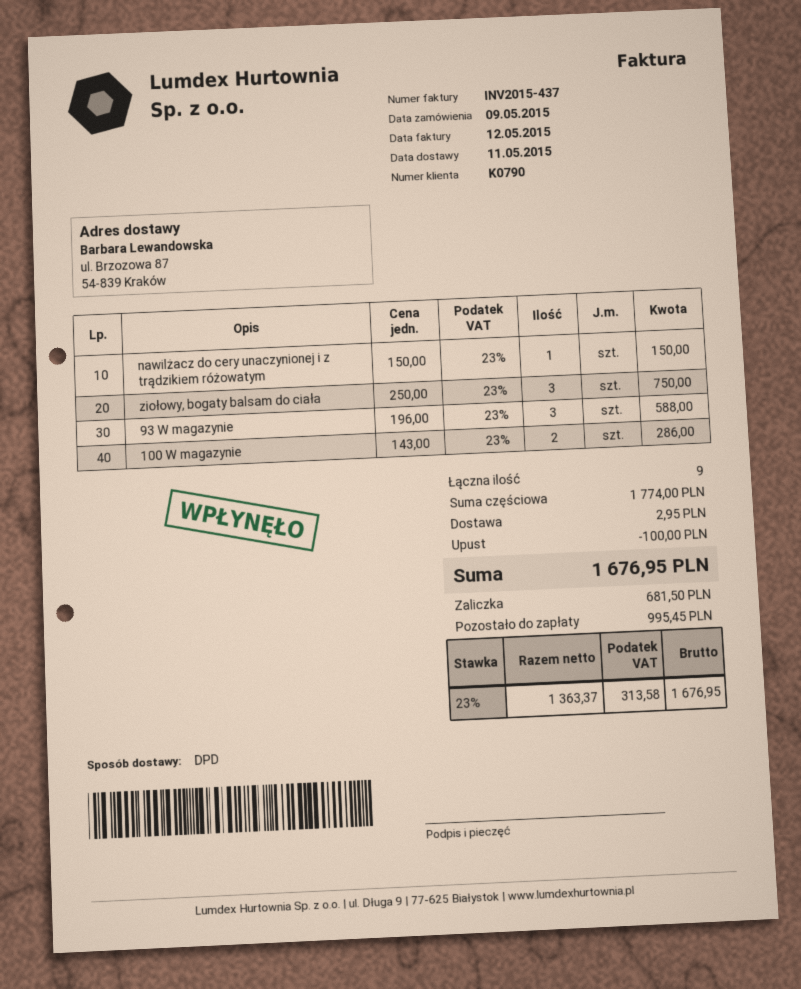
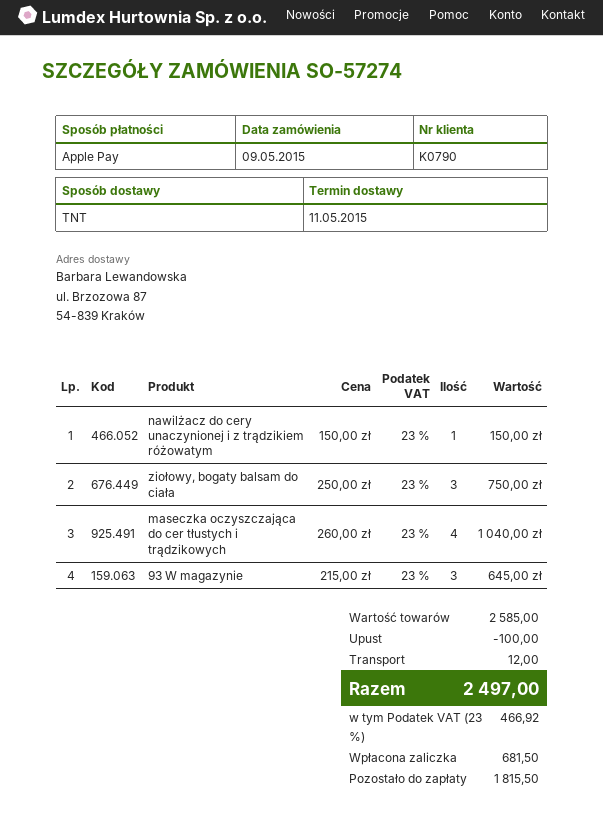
shipping method: DPD -> TNT
93 W magazynie: 3 x 196.00 = 588.00 -> 3 x 215.00 = 645.00
100 W magazynie: 2 x 143.00 = 286.00 -> none
maseczka oczyszczająca do cer tłustych i trądzikowych: none -> 4 x 260.00 = 1040.00
subtotal: 1774.00 -> 2585.00
shipping: 2.95 -> 12.00
tax: 23% = 313.58 -> 23% = 466.92
total: 1676.95 -> 2497.00
balance: 995.45 -> 1815.50

